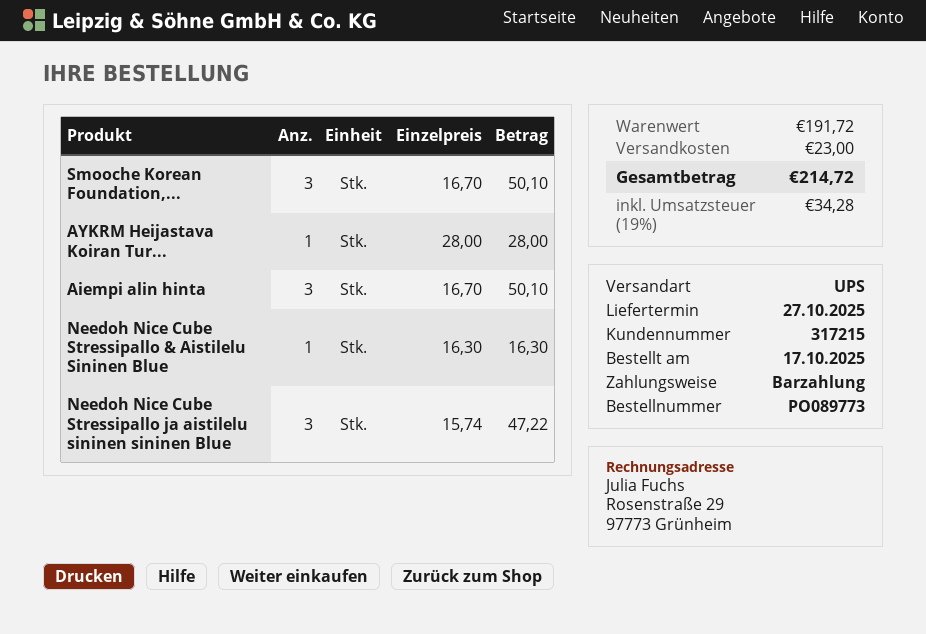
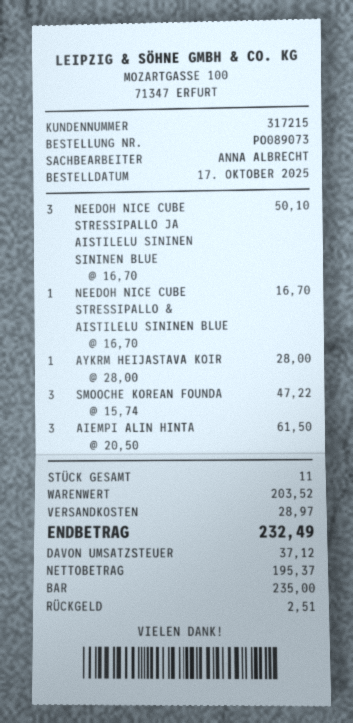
order number: PO089773 -> PO089073
Smooche Korean Foundation,...: 3 x 16.70 = 50.10 -> 3 x 15.74 = 47.22
Aiempi alin hinta: 3 x 16.70 = 50.10 -> 3 x 20.50 = 61.50
Needoh Nice Cube Stressipallo & Aistilelu Sininen Blue: 1 x 16.30 = 16.30 -> 1 x 16.70 = 16.70
Needoh Nice Cube Stressipallo ja aistilelu sininen sininen Blue: 3 x 15.74 = 47.22 -> 3 x 16.70 = 50.10
subtotal: 191.72 -> 203.52
shipping: 23.00 -> 28.97
tax: 34.28 -> 37.12
total: 214.72 -> 232.49

